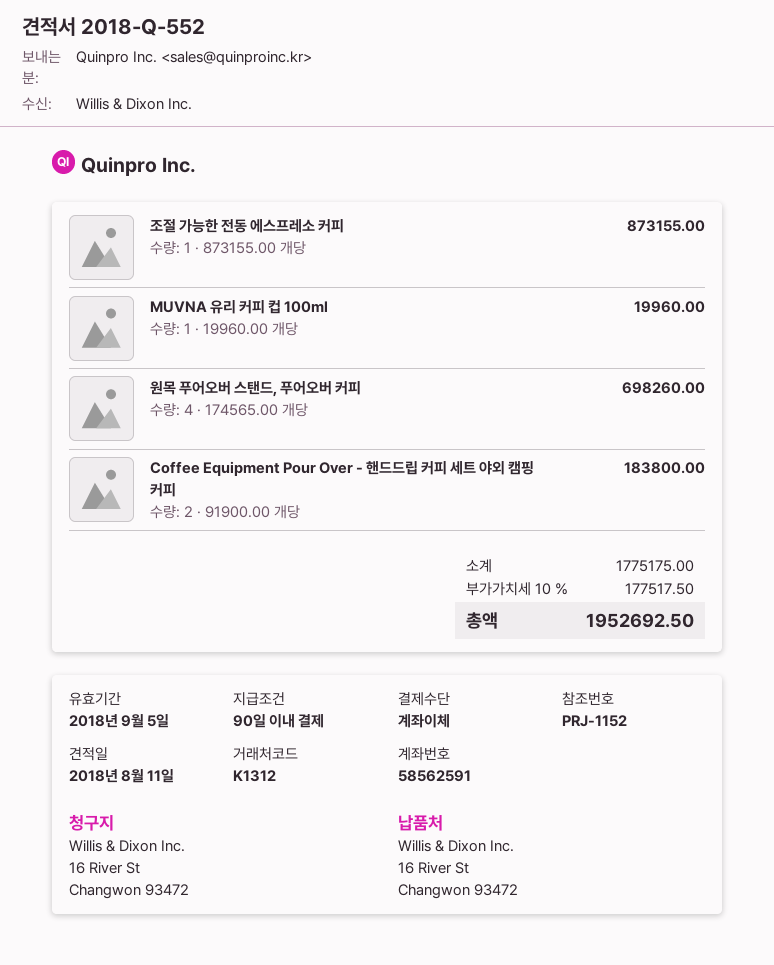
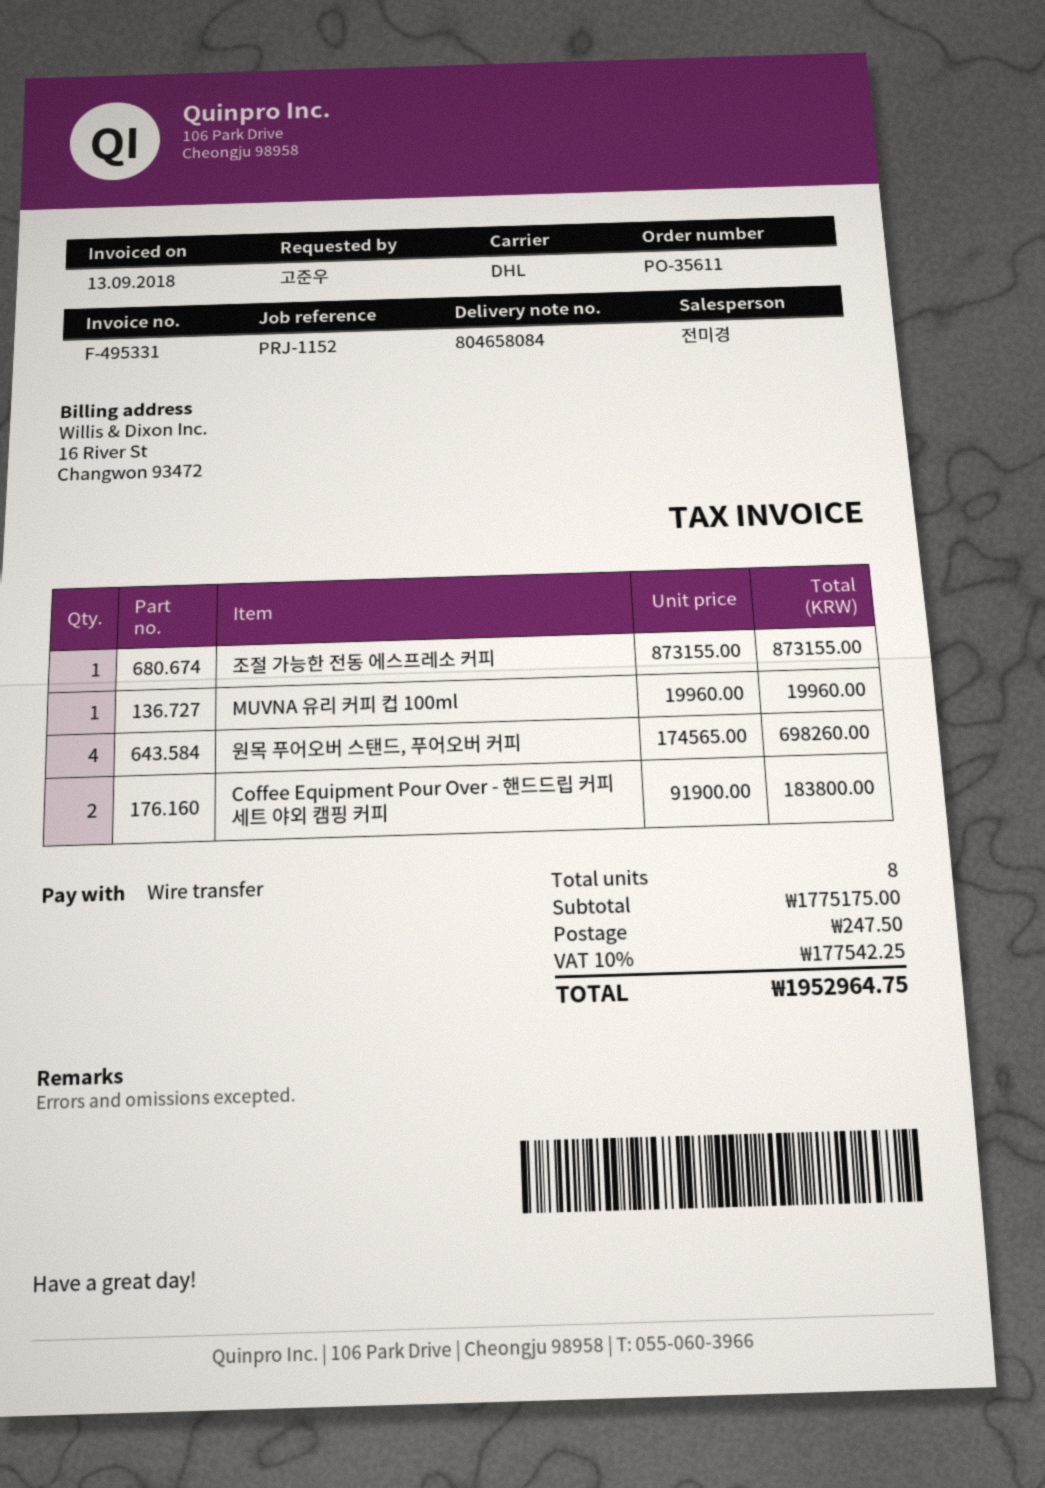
shipping: none -> 247.50
tax: 10% = 177517.50 -> 10% = 177542.25
total: 1952692.50 -> 1952964.75

